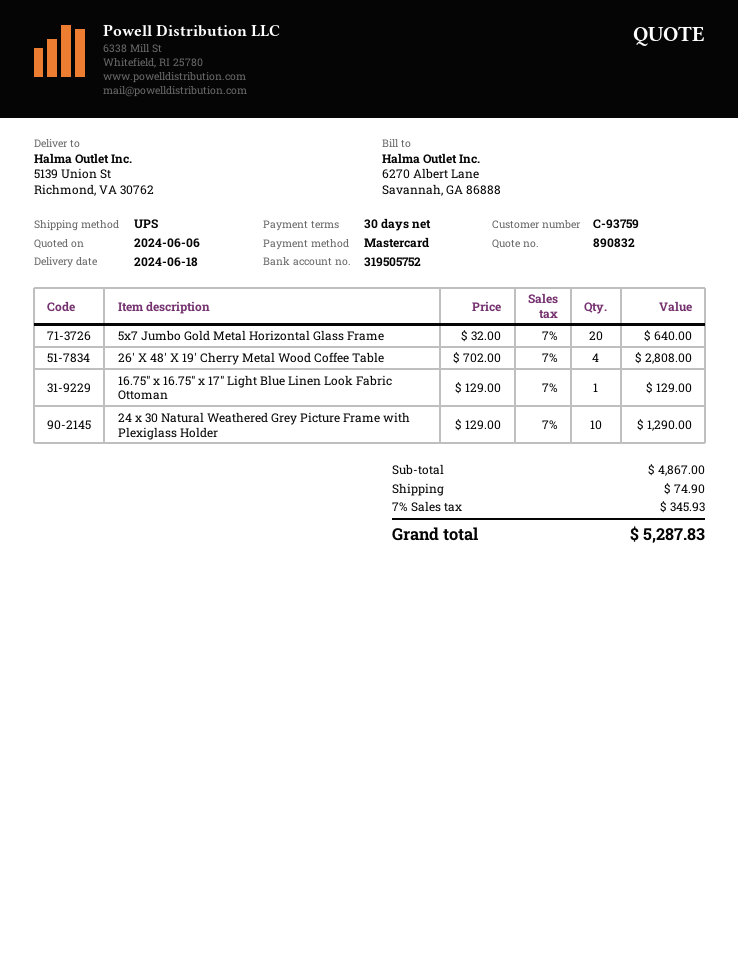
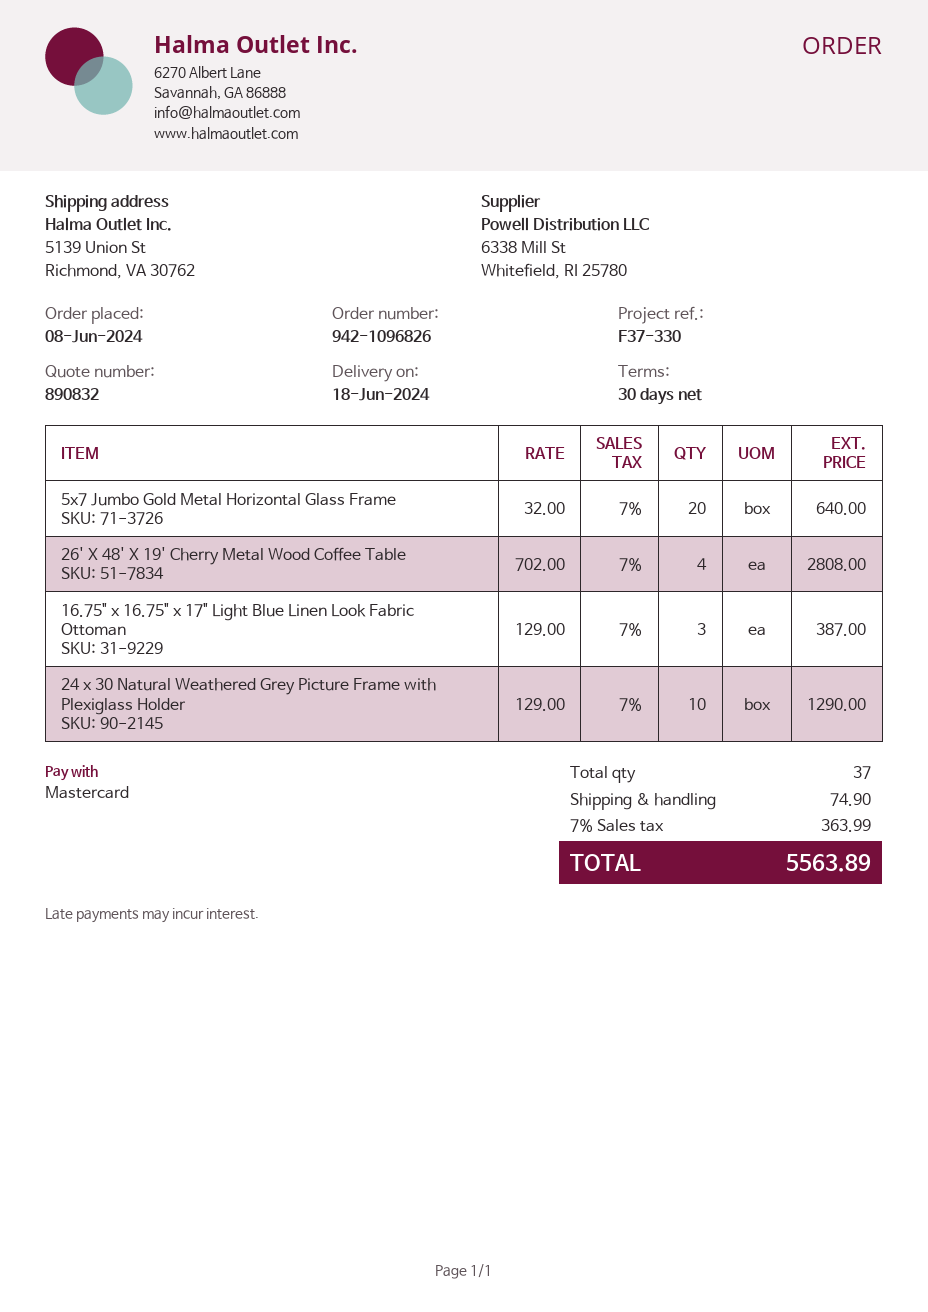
16.75" x 16.75" x 17" Light Blue Linen Look Fabric Ottoman: 1 x 129.00 = 129.00 -> 3 x 129.00 = 387.00
tax: 7% = 345.93 -> 7% = 363.99
total: 5287.83 -> 5563.89

